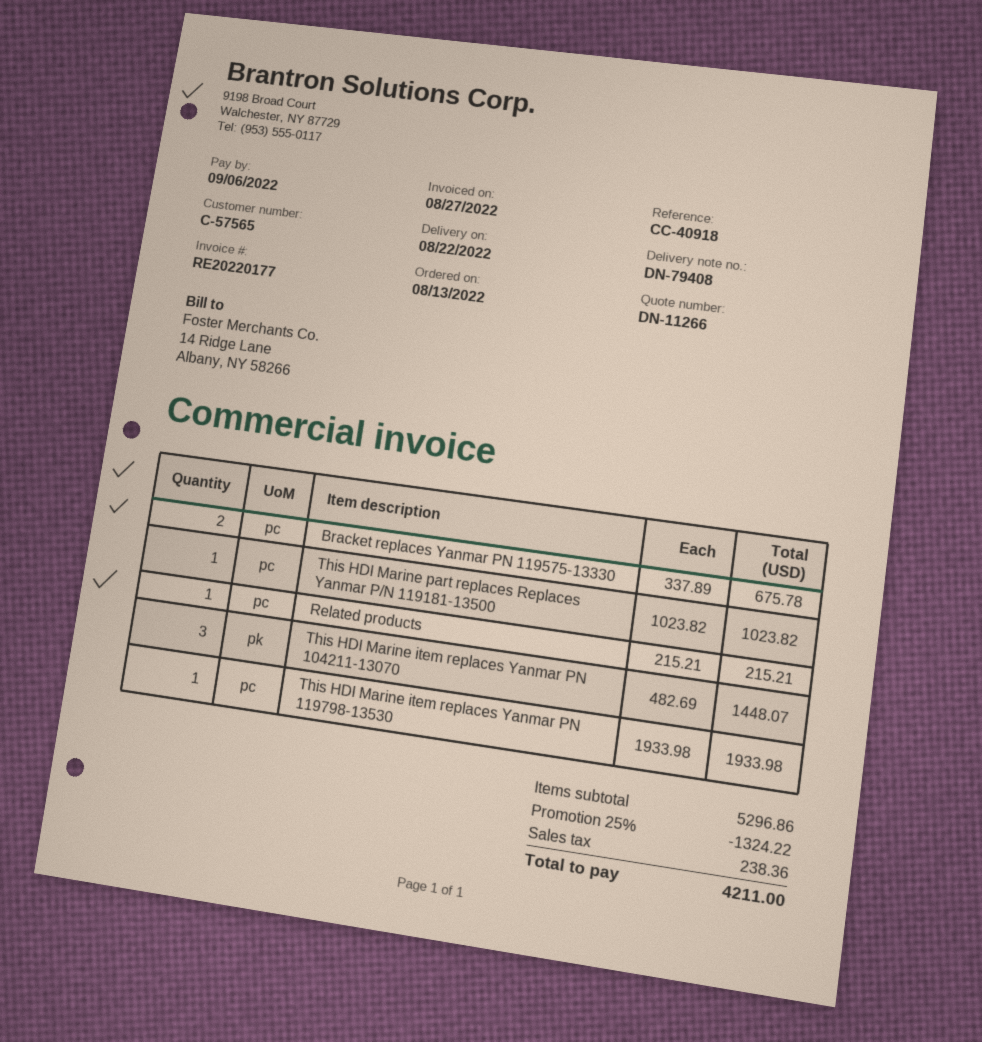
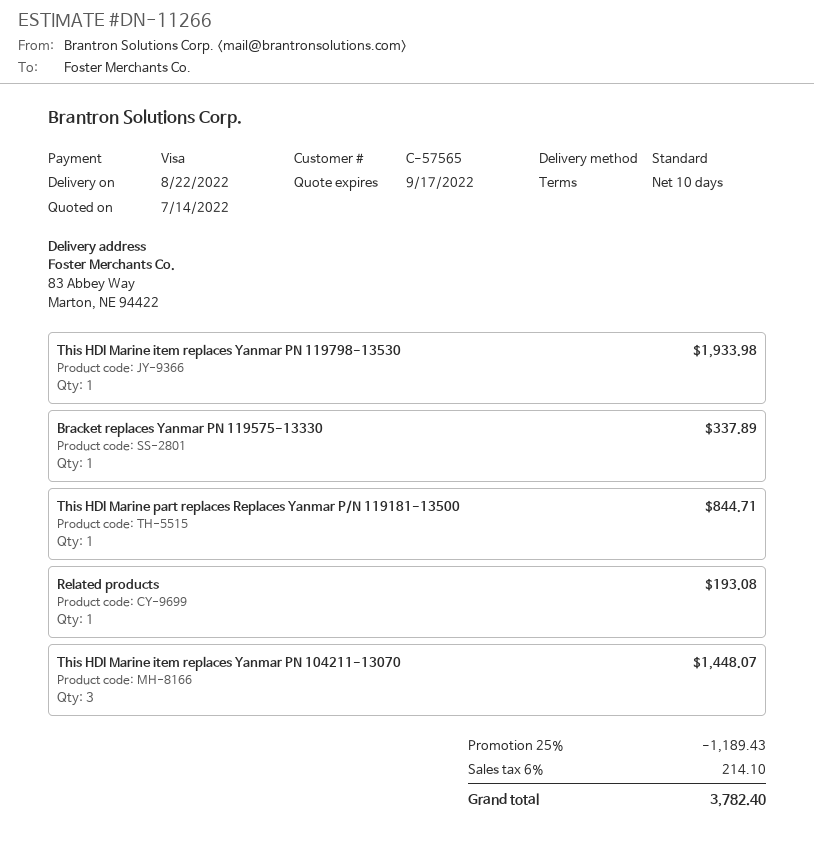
Bracket replaces Yanmar PN 119575-13330: 2 for 675.78 -> 1 for 337.89
This HDI Marine part replaces Replaces Yanmar P/N 119181-13500: 1 for 1023.82 -> 1 for 844.71
Related products: 1 for 215.21 -> 1 for 193.08
discount: 25% = 1324.22 -> 25% = 1189.43
tax: 238.36 -> 214.10
total: 4211.00 -> 3782.40

